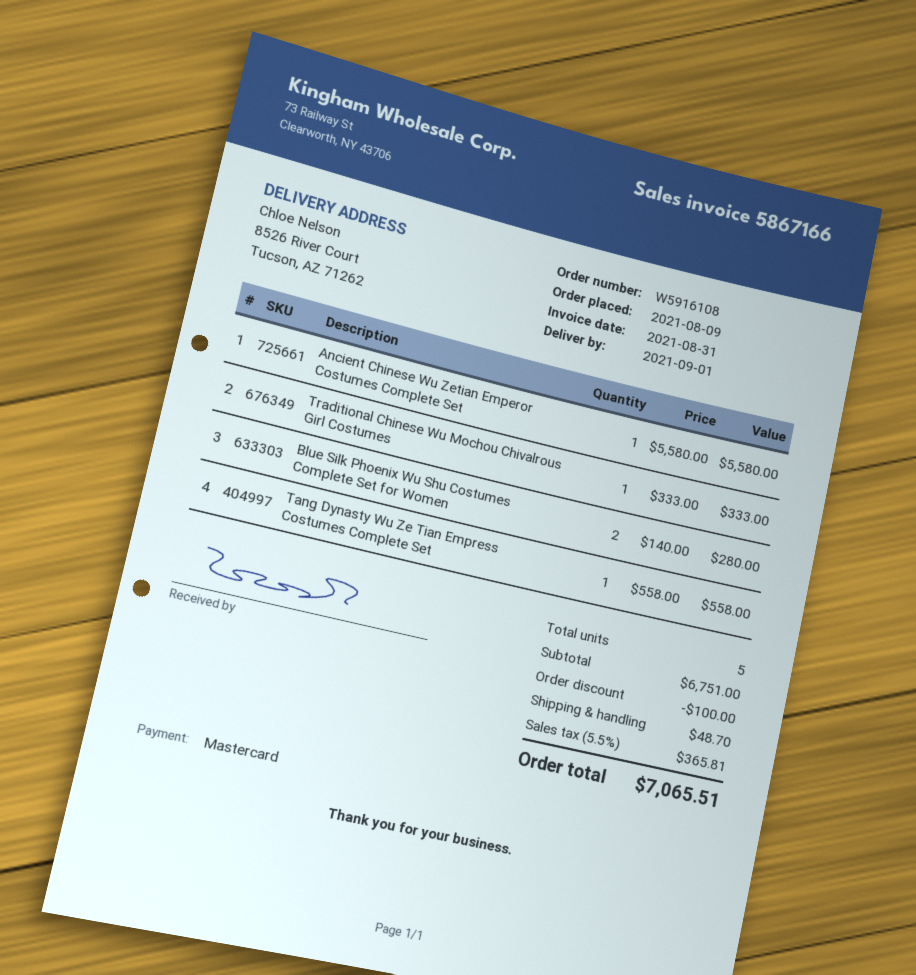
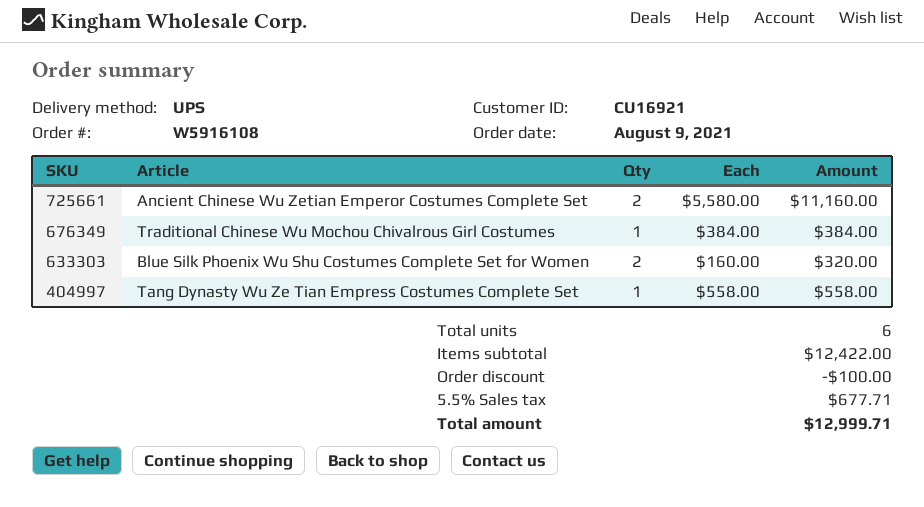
Ancient Chinese Wu Zetian Emperor Costumes Complete Set: 1 x 5580.00 = 5580.00 -> 2 x 5580.00 = 11160.00
Traditional Chinese Wu Mochou Chivalrous Girl Costumes: 1 x 333.00 = 333.00 -> 1 x 384.00 = 384.00
Blue Silk Phoenix Wu Shu Costumes Complete Set for Women: 2 x 140.00 = 280.00 -> 2 x 160.00 = 320.00
total quantity: 5 -> 6
subtotal: 6751.00 -> 12422.00
shipping: 48.70 -> none
tax: 5.5% = 365.81 -> 5.5% = 677.71
total: 7065.51 -> 12999.71

